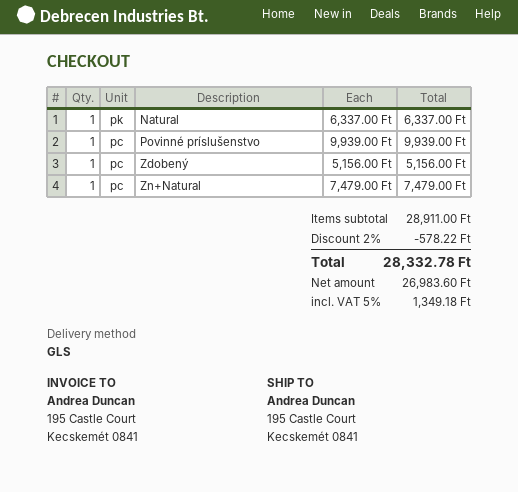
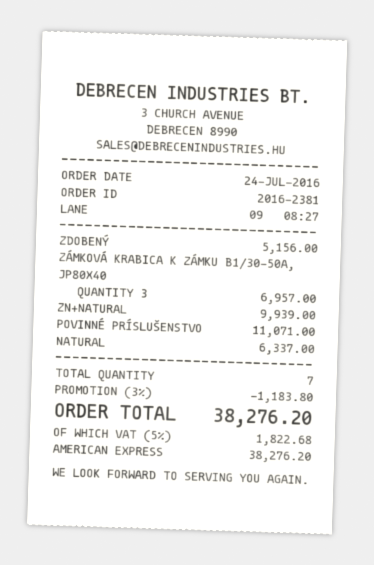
Povinné príslušenstvo: 1 for 9939.00 -> 1 for 11071.00
Zn+Natural: 1 for 7479.00 -> 1 for 9939.00
ZÁMKOVÁ KRABICA K ZÁMKU B1/30-50A, JP80X40: none -> 3 for 6957.00
discount: 2% = 578.22 -> 3% = 1183.80
tax: 5% = 1349.18 -> 5% = 1822.68
total: 28332.78 -> 38276.20

